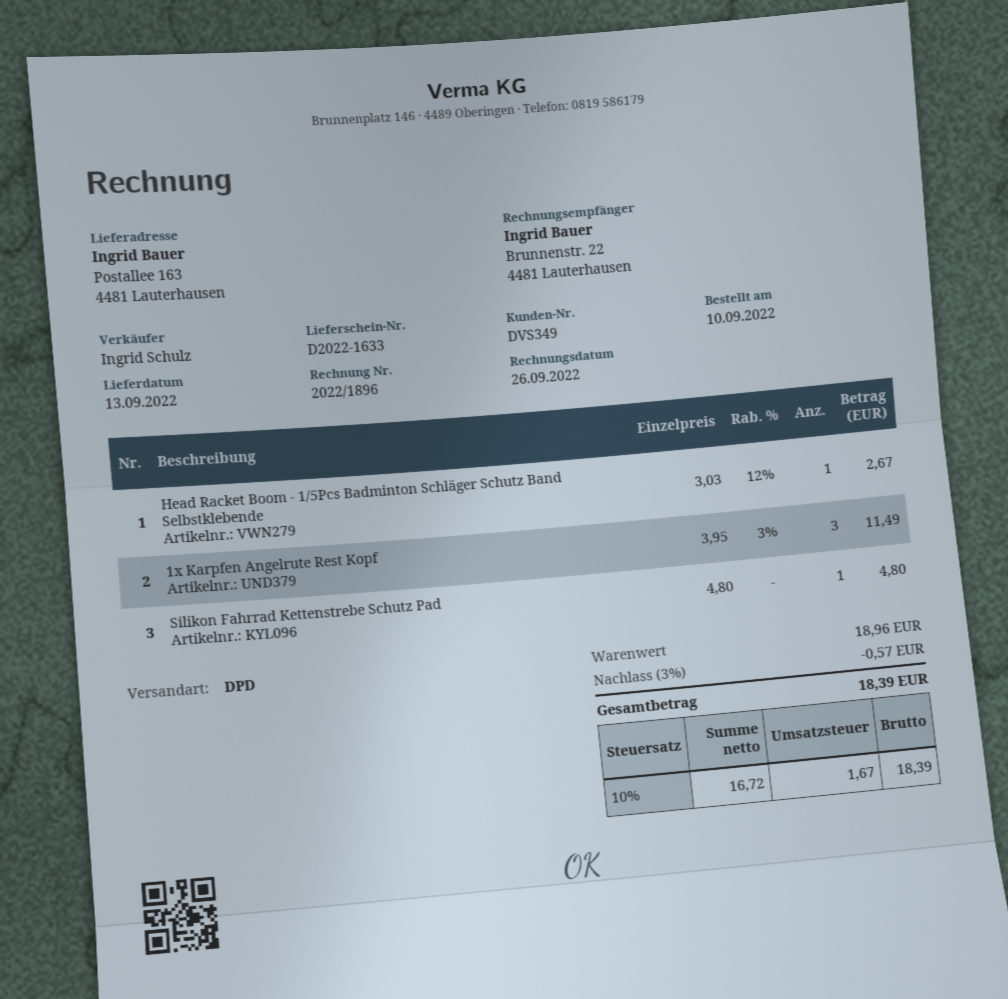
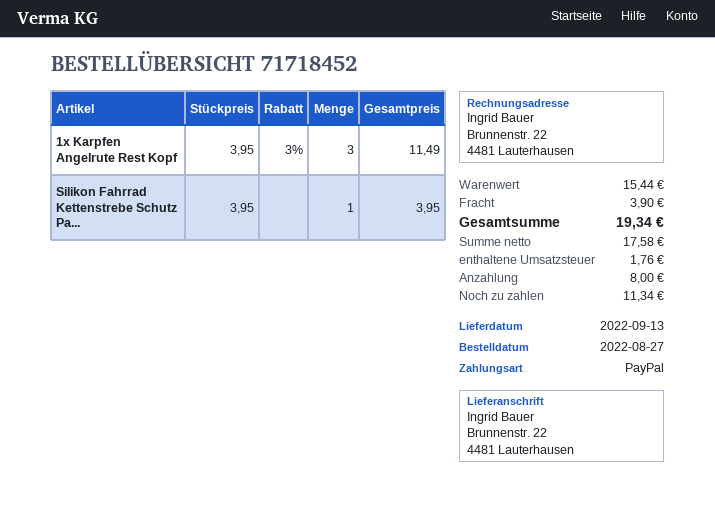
order date: 2022-09-10 -> 2022-08-27
ship to: Postallee 163, 4481 Lauterhausen -> Brunnenstr. 22, 4481 Lauterhausen
Head Racket Boom - 1/5Pcs Badminton Schläger Schutz Band Selbstklebende: 1 x 3.03 - 12% = 2.67 -> none
Silikon Fahrrad Kettenstrebe Schutz Pad: 1 x 4.80 = 4.80 -> 1 x 3.95 = 3.95
subtotal: 18.96 -> 15.44
discount: 3% = 0.57 -> none
shipping: none -> 3.90
net: 16.72 -> 17.58
tax: 1.67 -> 1.76
total: 18.39 -> 19.34

